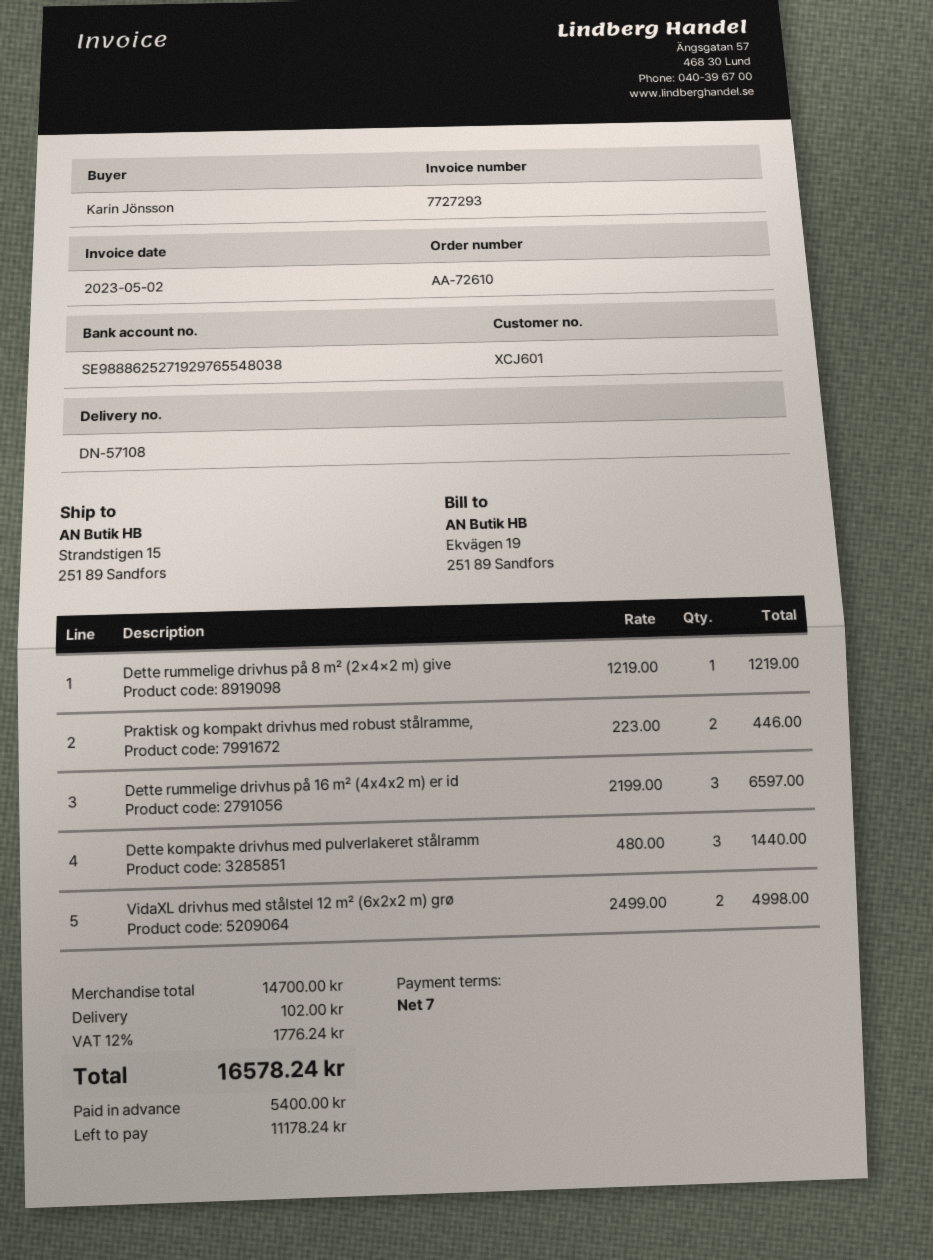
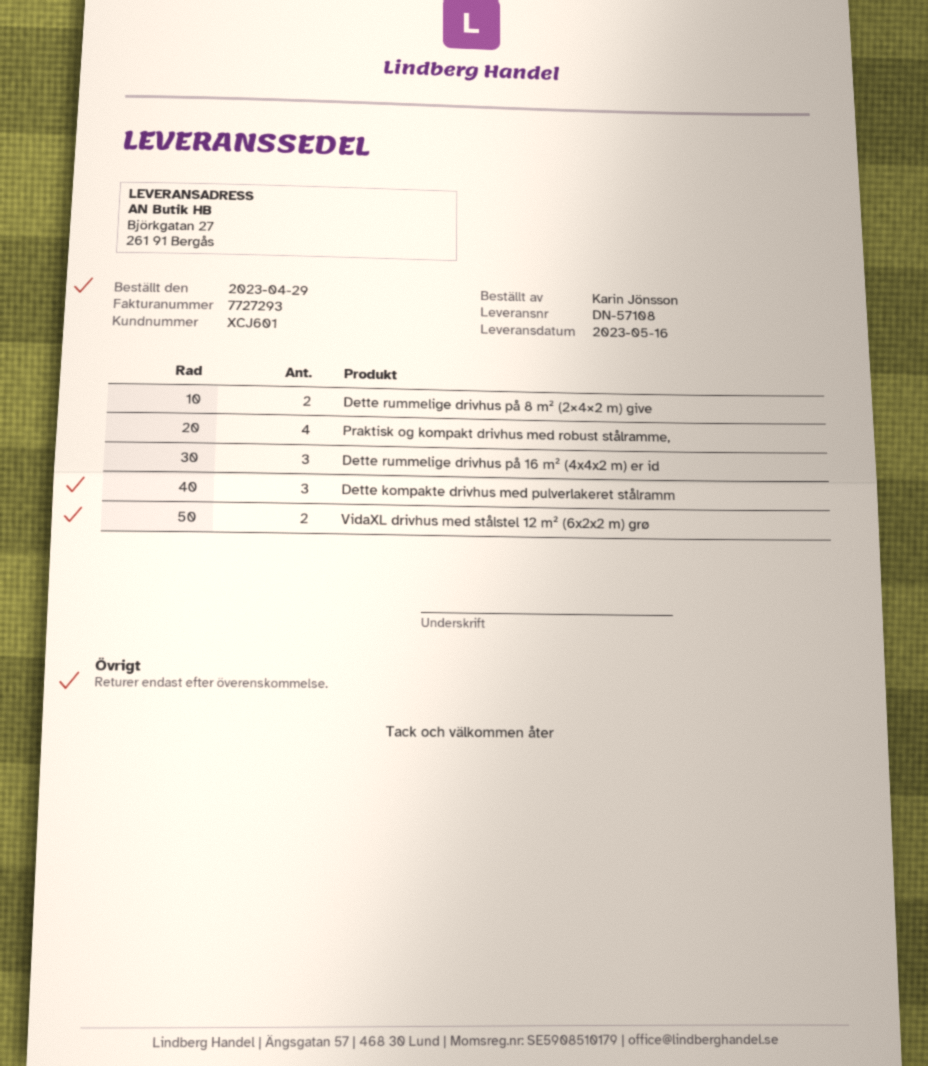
ship to: Strandstigen 15, 251 89 Sandfors -> Björkgatan 27, 261 91 Bergås
Dette rummelige drivhus på 8 m² (2×4×2 m) give: 1 -> 2
Praktisk og kompakt drivhus med robust stålramme,: 2 -> 4

